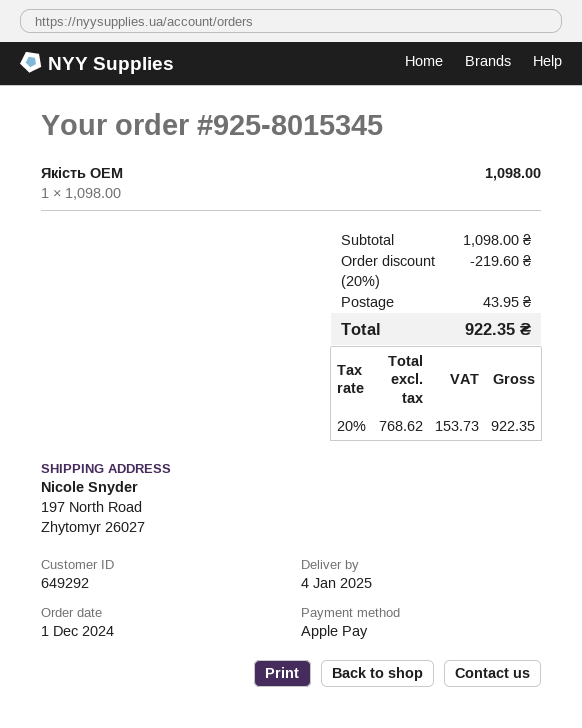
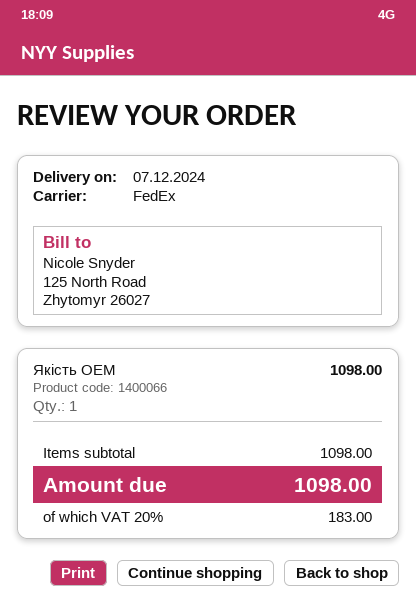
delivery date: 2025-01-04 -> 2024-12-07
discount: 20% = 219.60 -> none
shipping: 43.95 -> none
tax: 20% = 153.73 -> 20% = 183.00
total: 922.35 -> 1098.00

